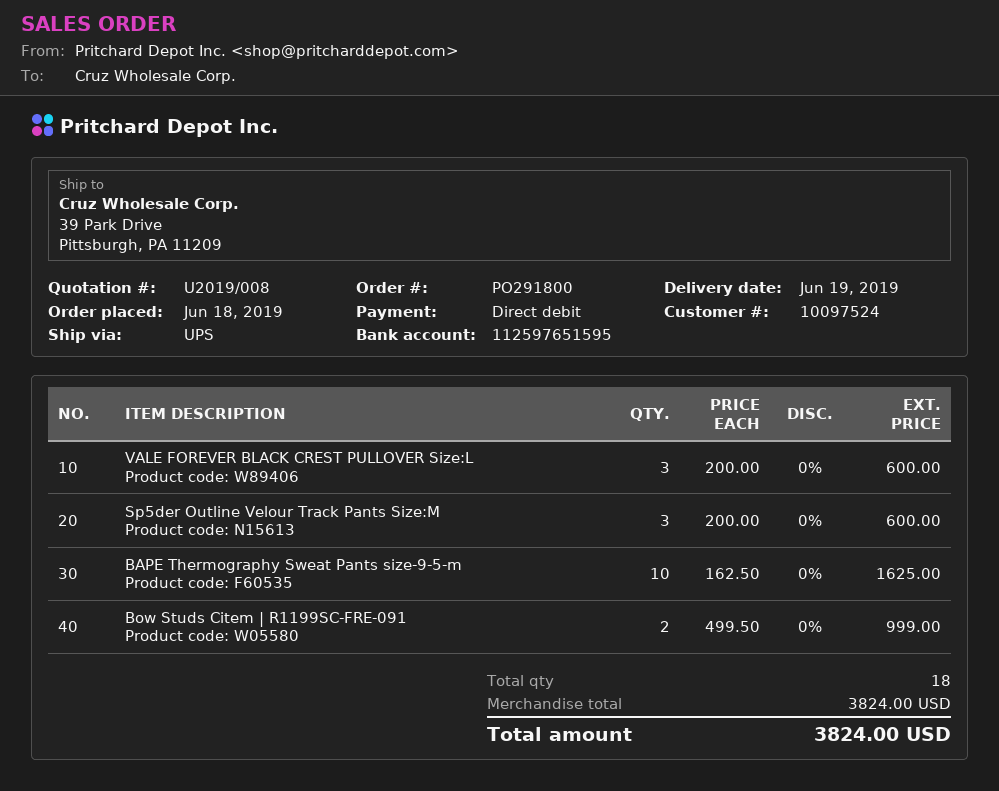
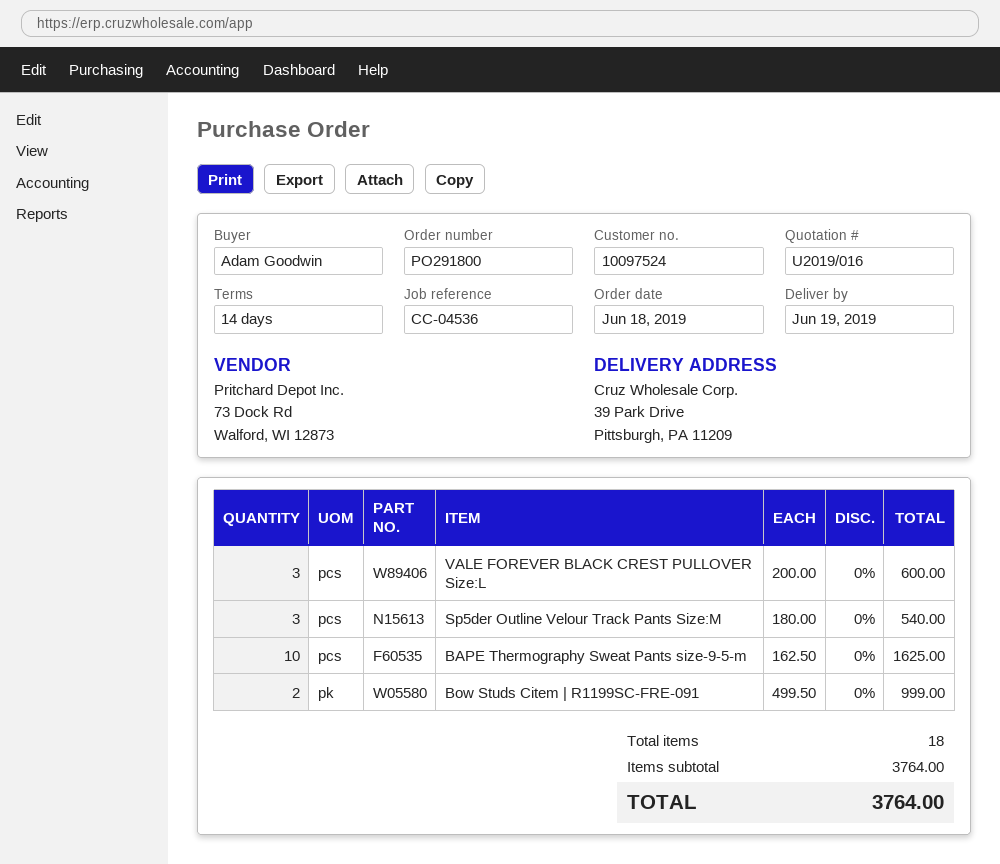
quote number: U2019/008 -> U2019/016
Sp5der Outline Velour Track Pants Size:M: 3 x 200.00 = 600.00 -> 3 x 180.00 = 540.00
subtotal: 3824.00 -> 3764.00
total: 3824.00 -> 3764.00

